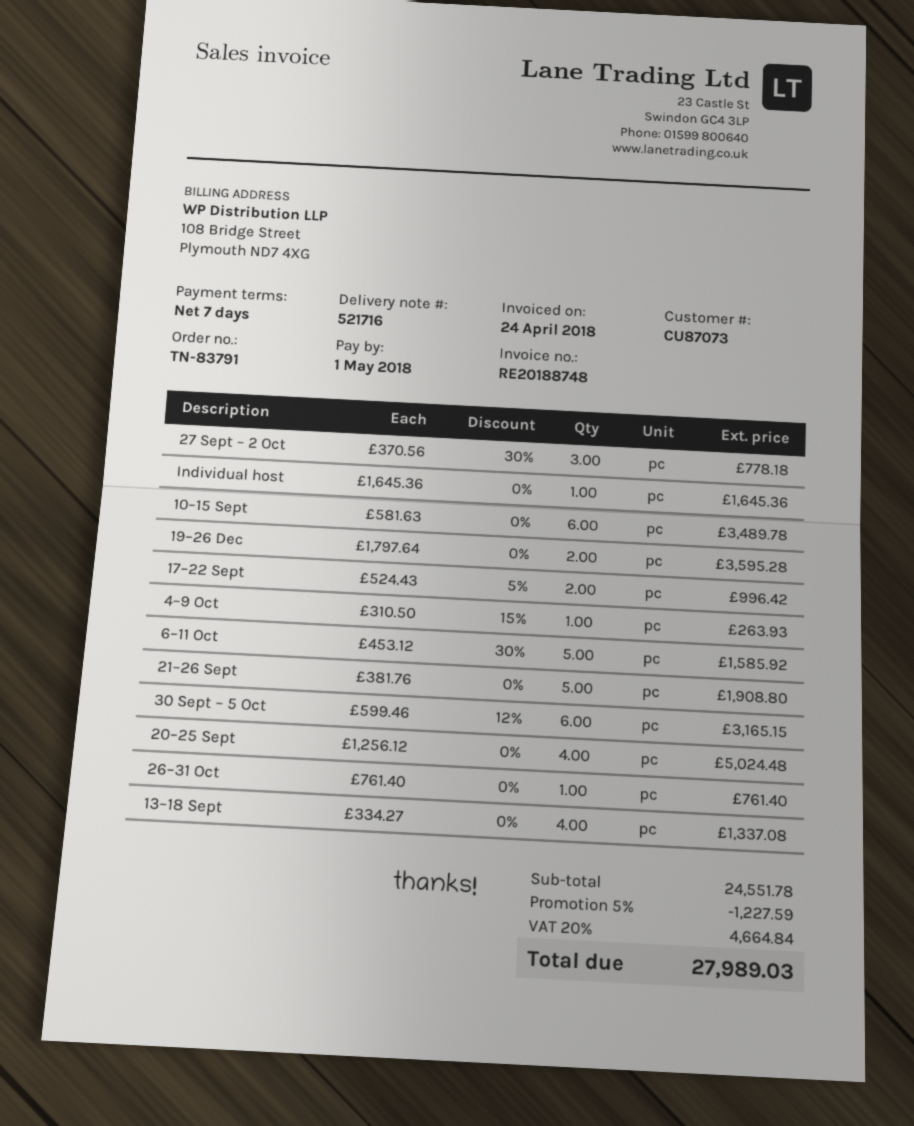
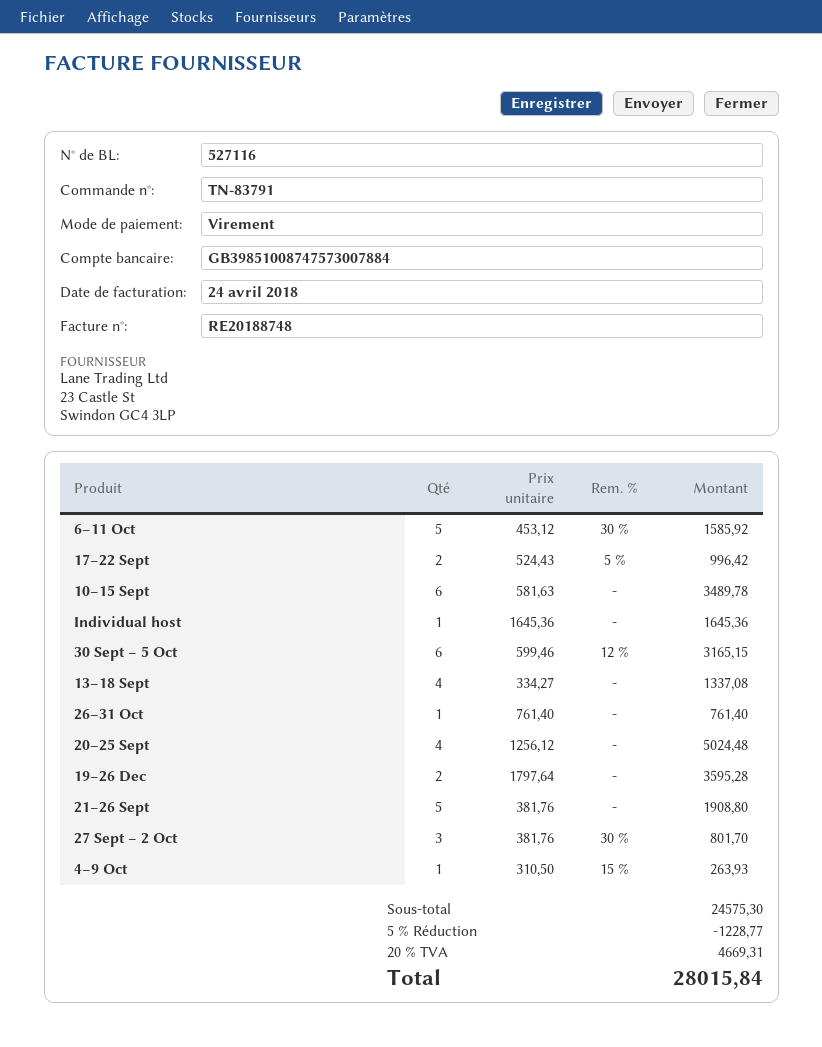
delivery note number: 521716 -> 527116
27 Sept – 2 Oct: 3 x 370.56 - 30% = 778.18 -> 3 x 381.76 - 30% = 801.70
subtotal: 24551.78 -> 24575.30
discount: 5% = 1227.59 -> 5% = 1228.77
tax: 20% = 4664.84 -> 20% = 4669.31
total: 27989.03 -> 28015.84

